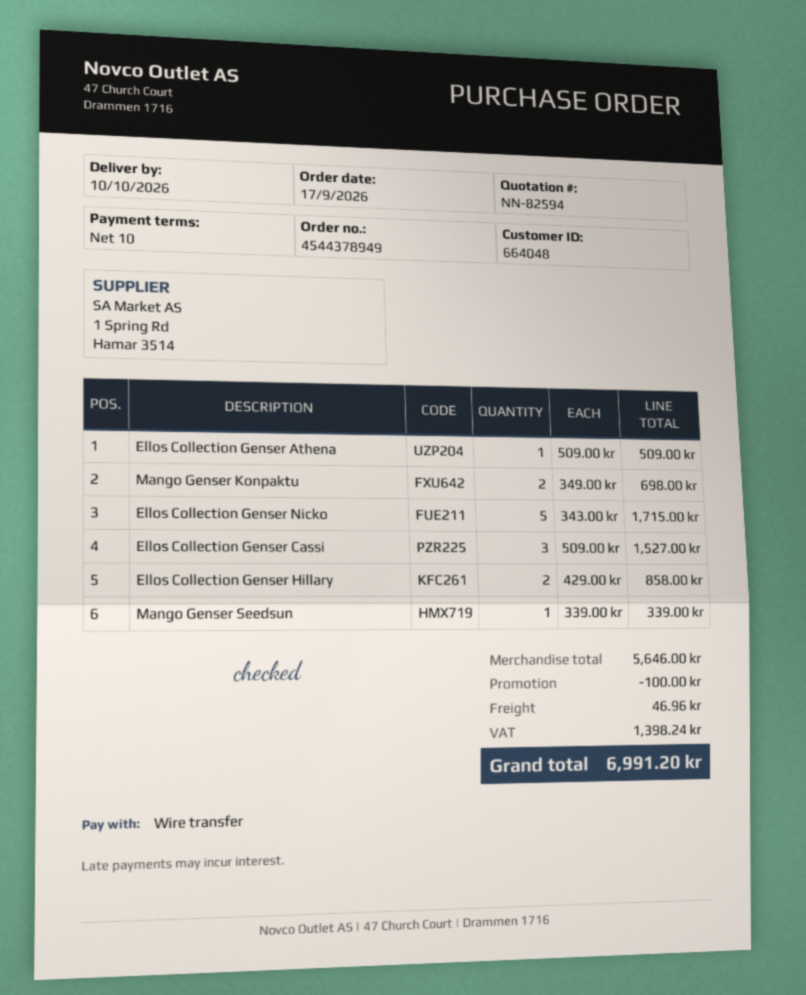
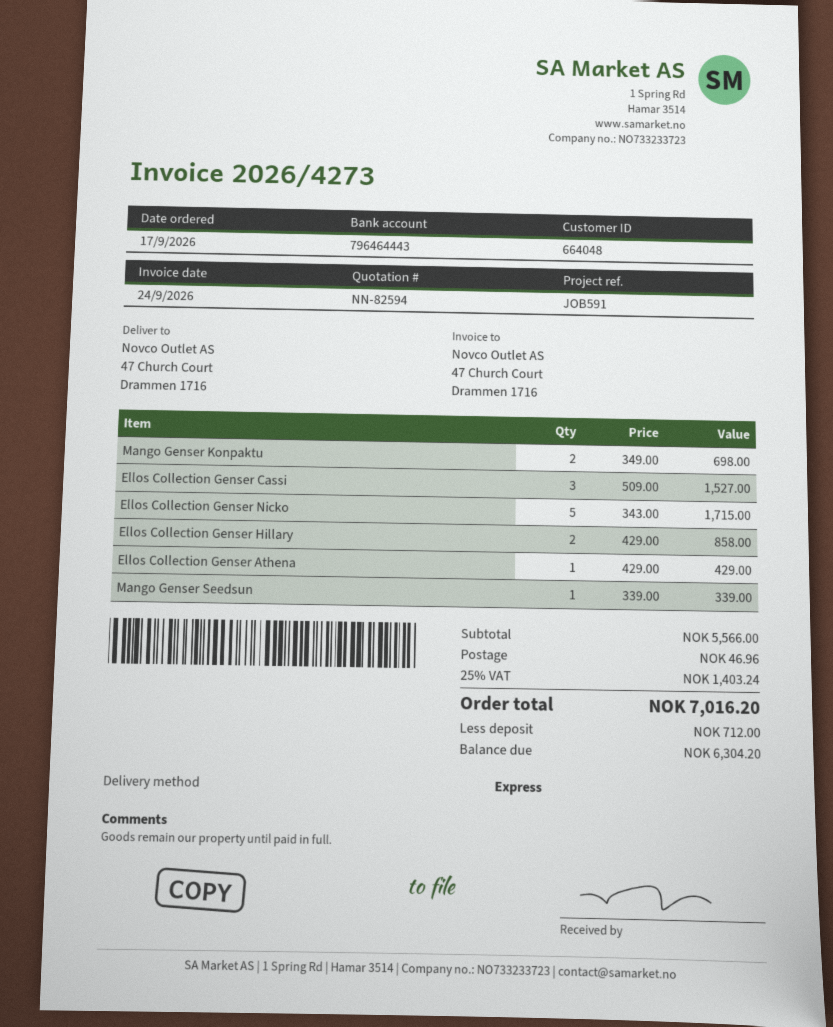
Ellos Collection Genser Athena: 1 x 509.00 = 509.00 -> 1 x 429.00 = 429.00
subtotal: 5646.00 -> 5566.00
discount: 100.00 -> none
tax: 1398.24 -> 1403.24
total: 6991.20 -> 7016.20

